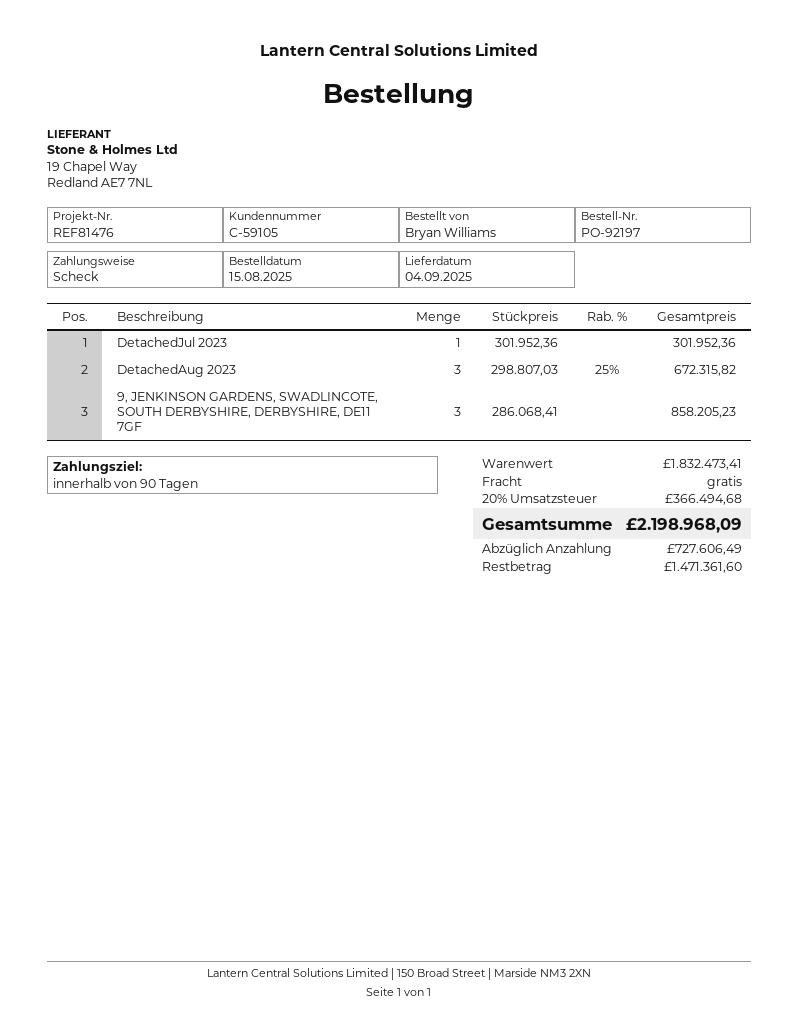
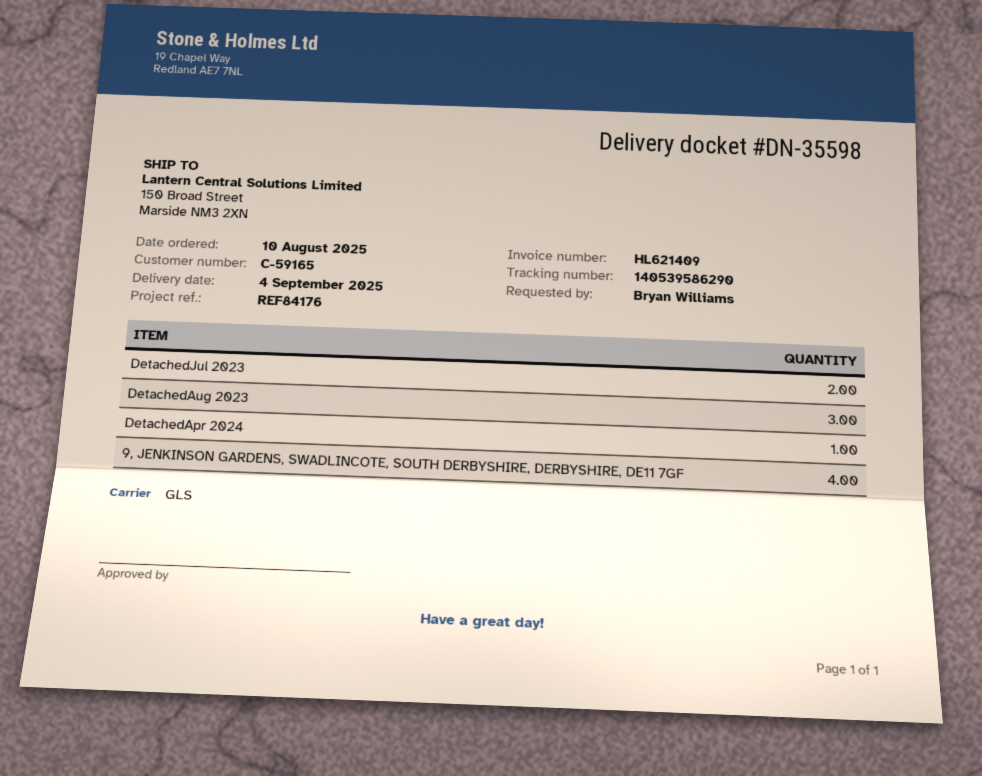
order date: 2025-08-15 -> 2025-08-10
customer number: C-59105 -> C-59165
reference: REF81476 -> REF84176
DetachedJul 2023: 1 -> 2
9, JENKINSON GARDENS, SWADLINCOTE, SOUTH DERBYSHIRE, DERBYSHIRE, DE11 7GF: 3 -> 4
DetachedApr 2024: none -> 1

